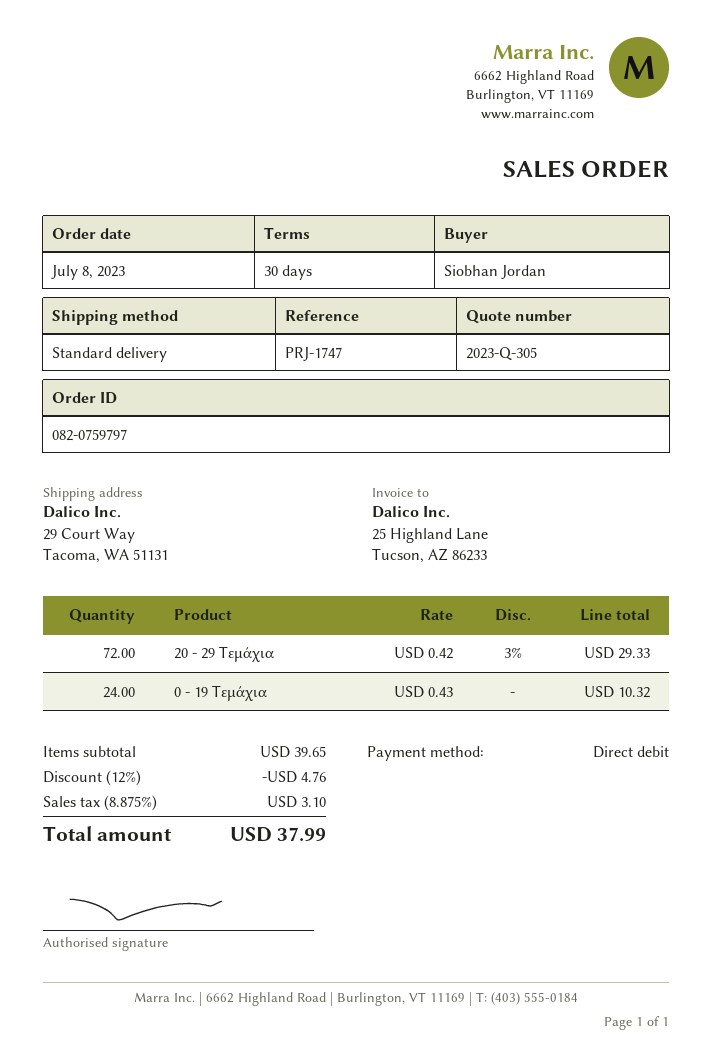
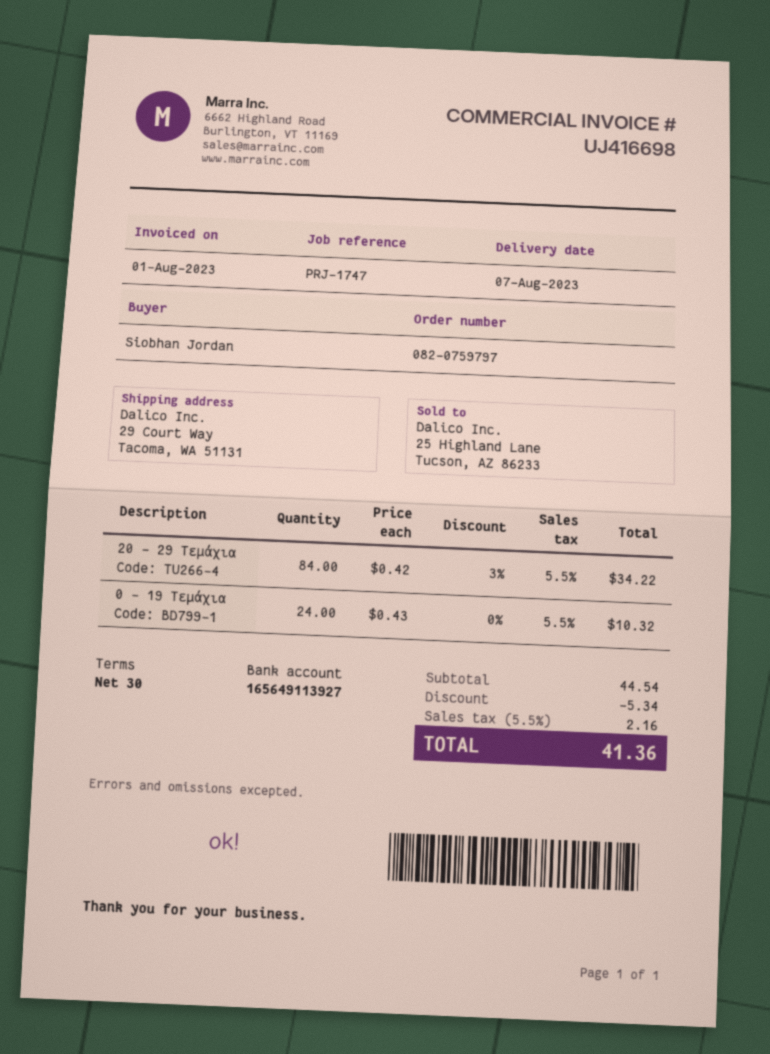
20 - 29 Τεμάχια: 72 x 0.42 - 3% = 29.33 -> 84 x 0.42 - 3% = 34.22
subtotal: 39.65 -> 44.54
discount: 4.76 -> 5.34
tax: 8.875% = 3.10 -> 5.5% = 2.16
total: 37.99 -> 41.36

